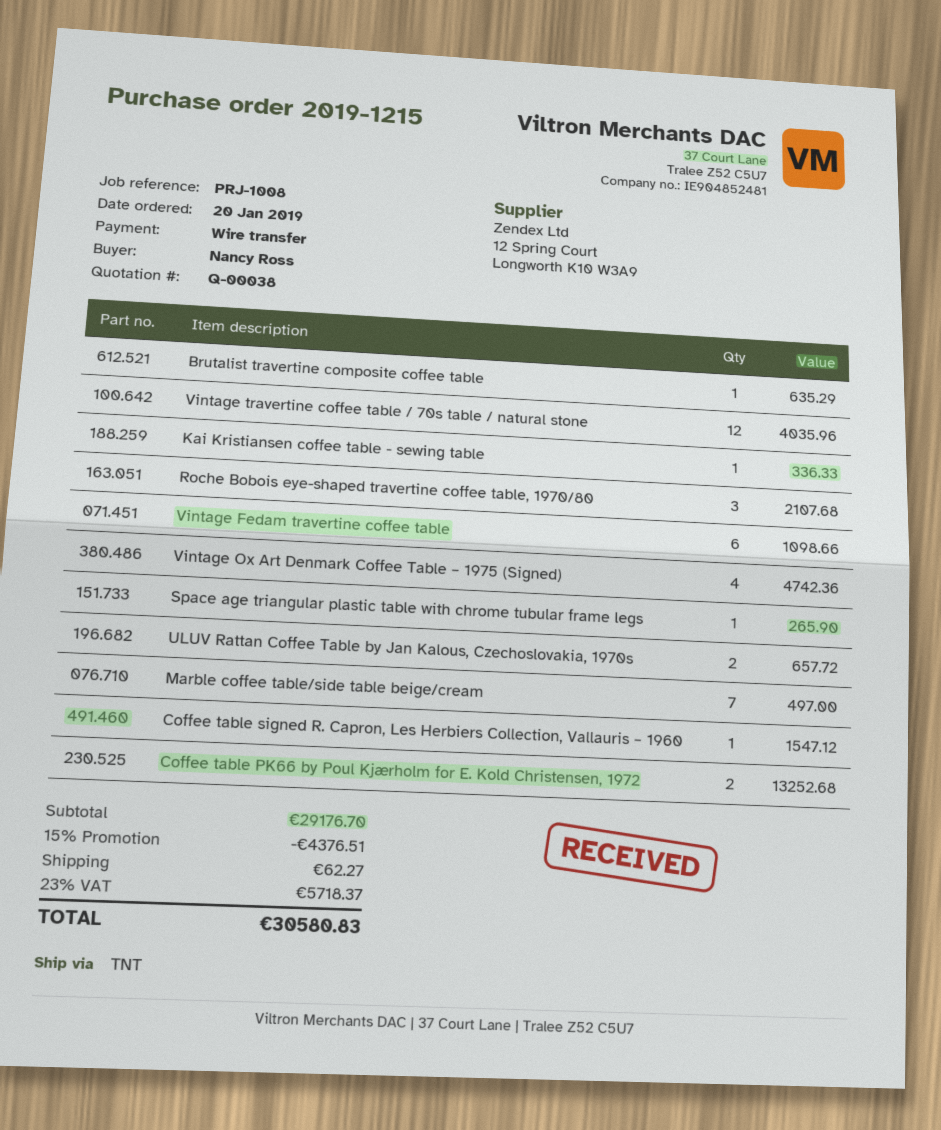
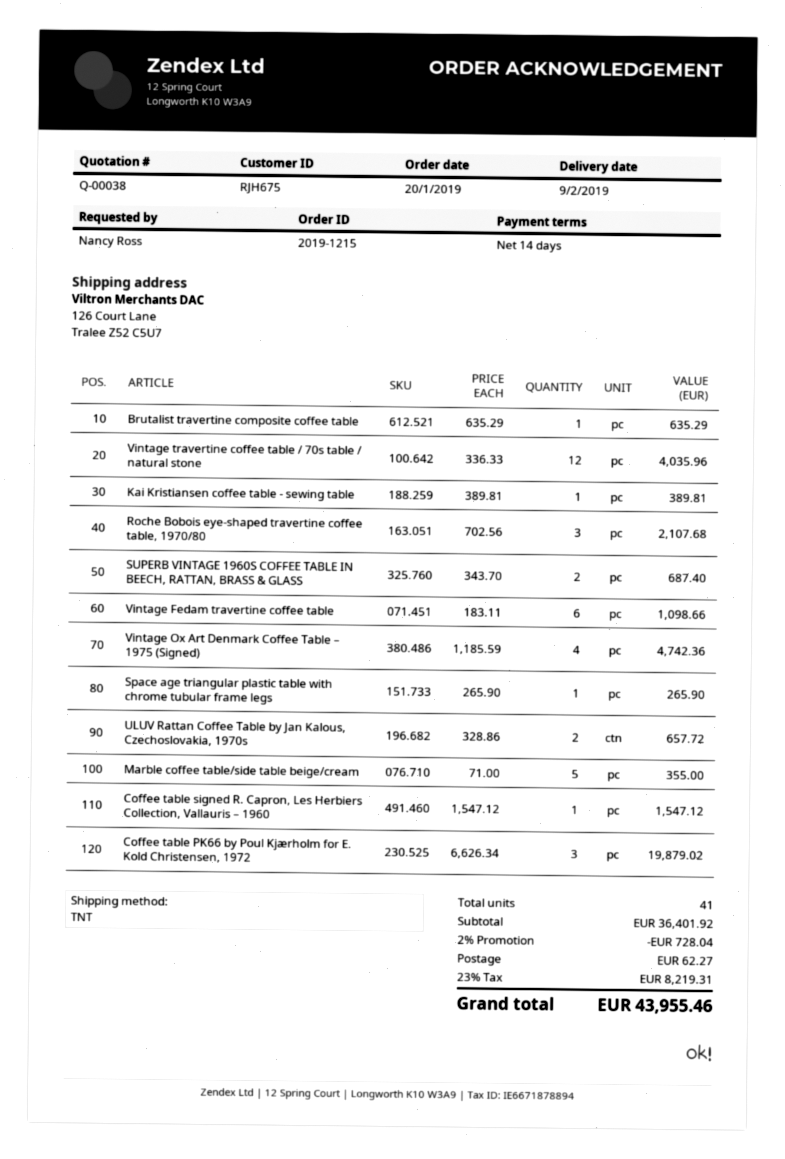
Kai Kristiansen coffee table - sewing table: 1 for 336.33 -> 1 for 389.81
Marble coffee table/side table beige/cream: 7 for 497.00 -> 5 for 355.00
Coffee table PK66 by Poul Kjærholm for E. Kold Christensen, 1972: 2 for 13252.68 -> 3 for 19879.02
SUPERB VINTAGE 1960S COFFEE TABLE IN BEECH, RATTAN, BRASS & GLASS: none -> 2 for 687.40
subtotal: 29176.70 -> 36401.92
discount: 15% = 4376.51 -> 2% = 728.04
tax: 23% = 5718.37 -> 23% = 8219.31
total: 30580.83 -> 43955.46

